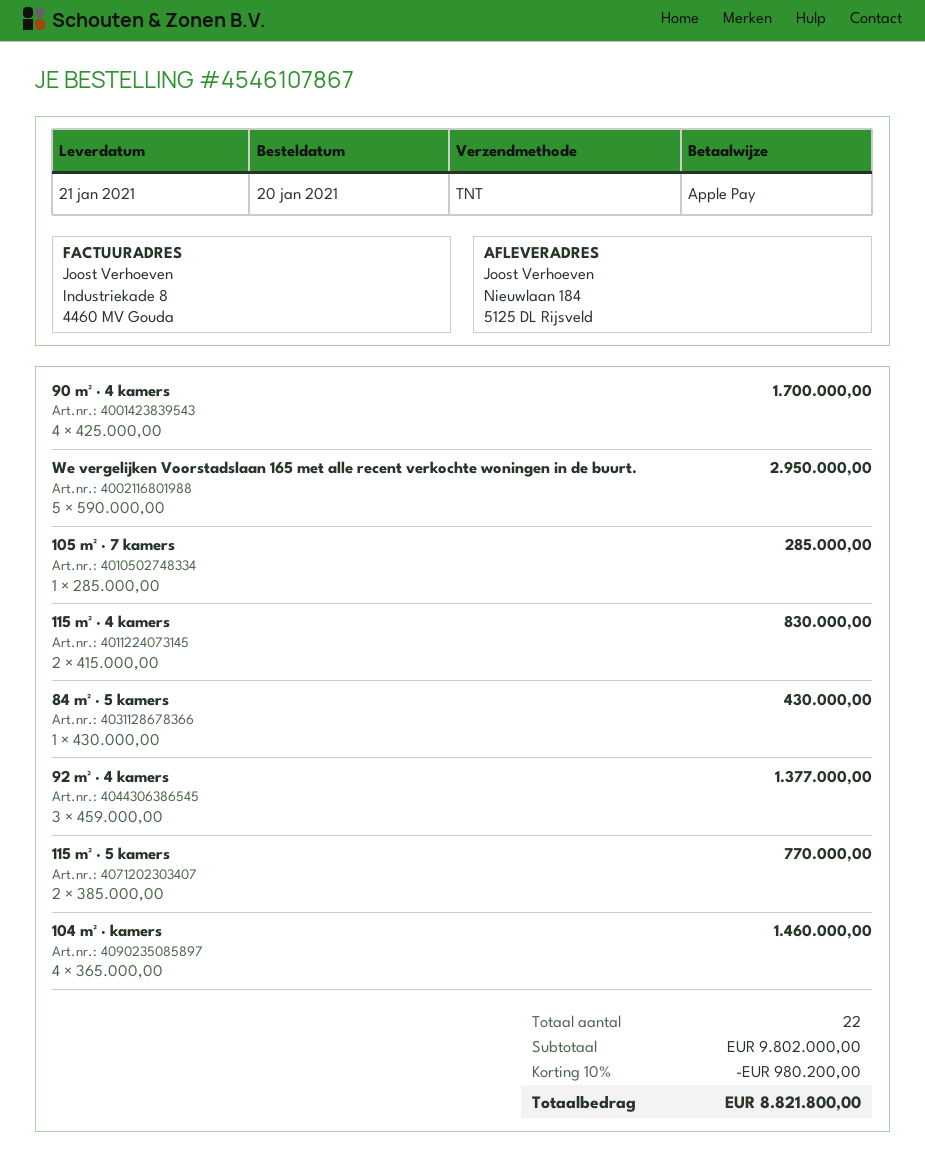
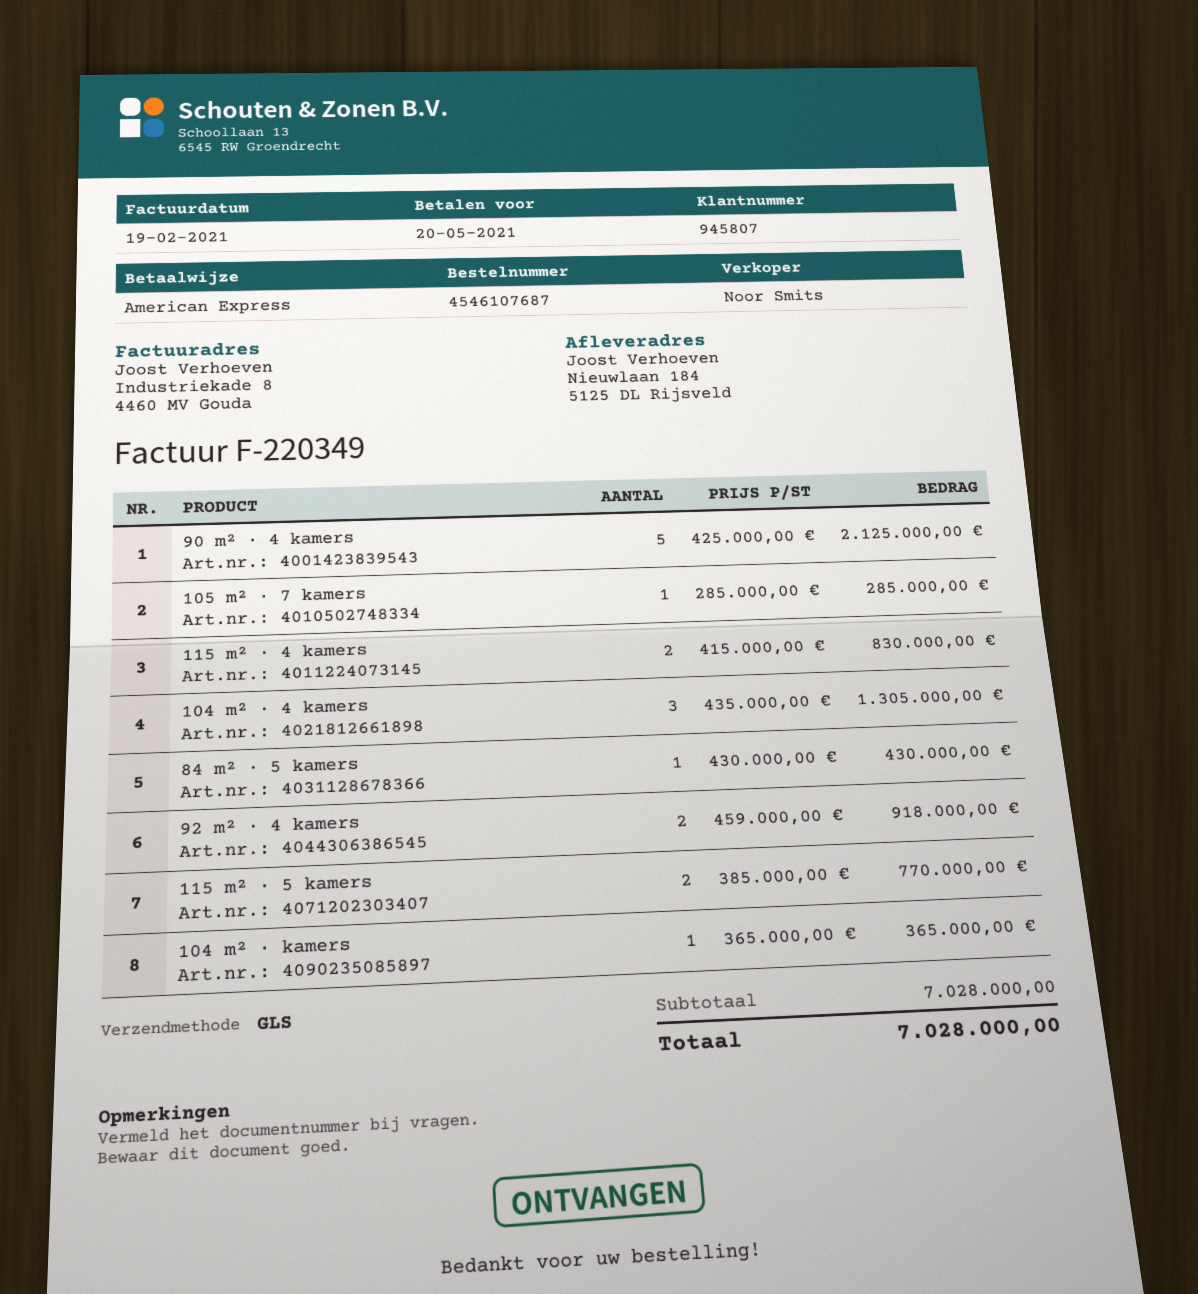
order number: 4546107867 -> 4546107687
payment method: Apple Pay -> American Express
shipping method: TNT -> GLS
90 m² · 4 kamers: 4 x 425000.00 = 1700000.00 -> 5 x 425000.00 = 2125000.00
We vergelijken Voorstadslaan 165 met alle recent verkochte woningen in de buurt.: 5 x 590000.00 = 2950000.00 -> none
92 m² · 4 kamers: 3 x 459000.00 = 1377000.00 -> 2 x 459000.00 = 918000.00
104 m² · kamers: 4 x 365000.00 = 1460000.00 -> 1 x 365000.00 = 365000.00
104 m² · 4 kamers: none -> 3 x 435000.00 = 1305000.00
subtotal: 9802000.00 -> 7028000.00
discount: 10% = 980200.00 -> none
total: 8821800.00 -> 7028000.00

